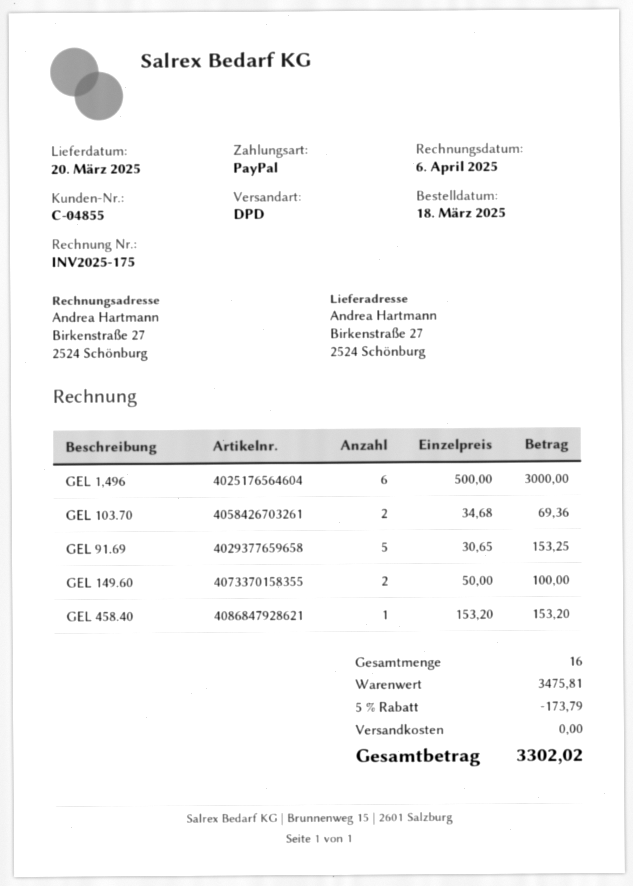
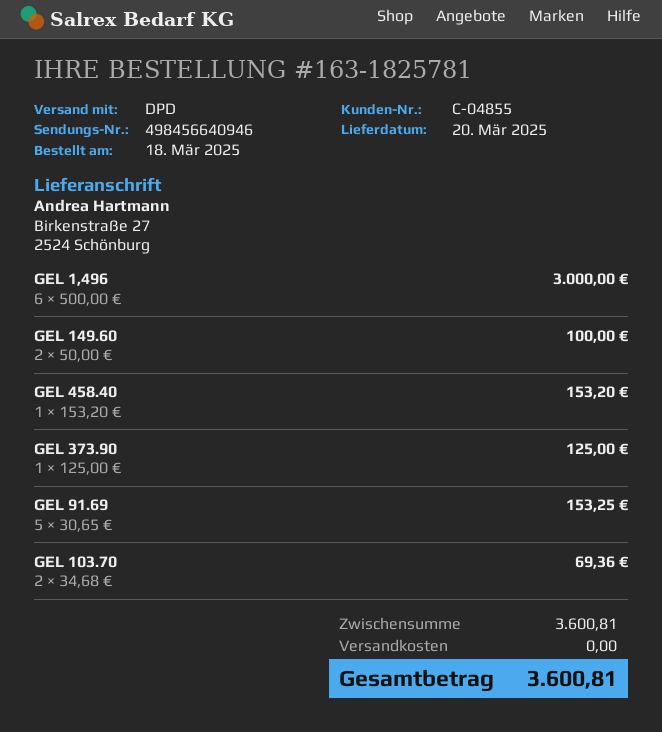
GEL 373.90: none -> 1 x 125.00 = 125.00
subtotal: 3475.81 -> 3600.81
discount: 5% = 173.79 -> none
total: 3302.02 -> 3600.81

